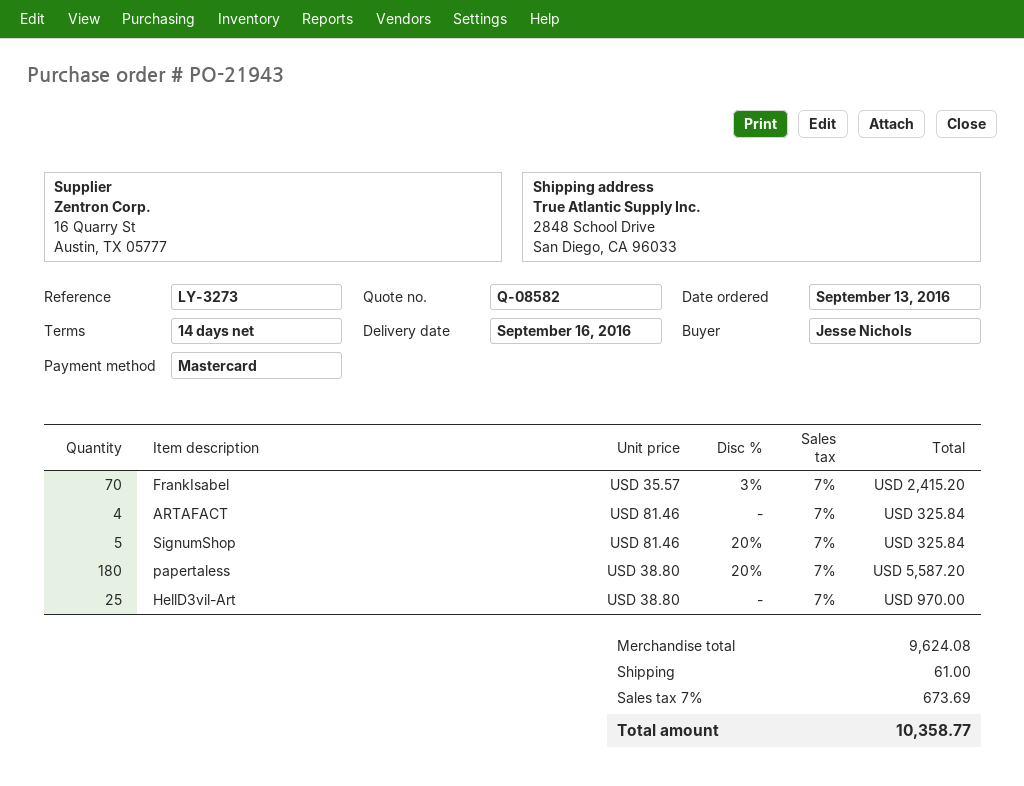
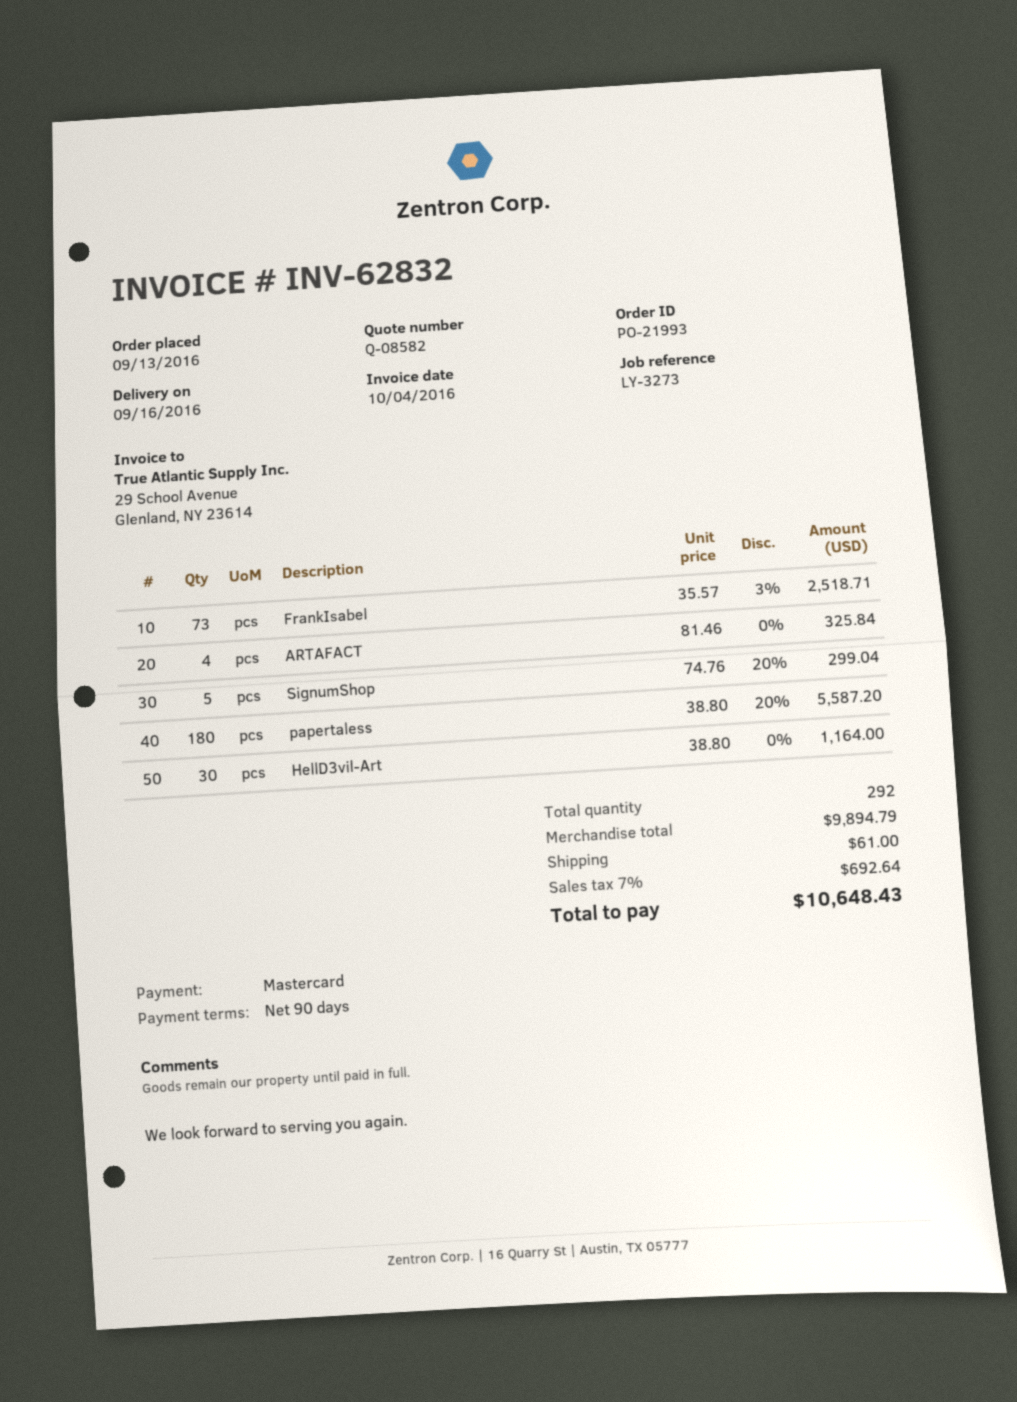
order number: PO-21943 -> PO-21993
payment terms: 14 days -> 90 days
FrankIsabel: 70 x 35.57 - 3% = 2415.20 -> 73 x 35.57 - 3% = 2518.71
SignumShop: 5 x 81.46 - 20% = 325.84 -> 5 x 74.76 - 20% = 299.04
HellD3vil-Art: 25 x 38.80 = 970.00 -> 30 x 38.80 = 1164.00
subtotal: 9624.08 -> 9894.79
tax: 7% = 673.69 -> 7% = 692.64
total: 10358.77 -> 10648.43

